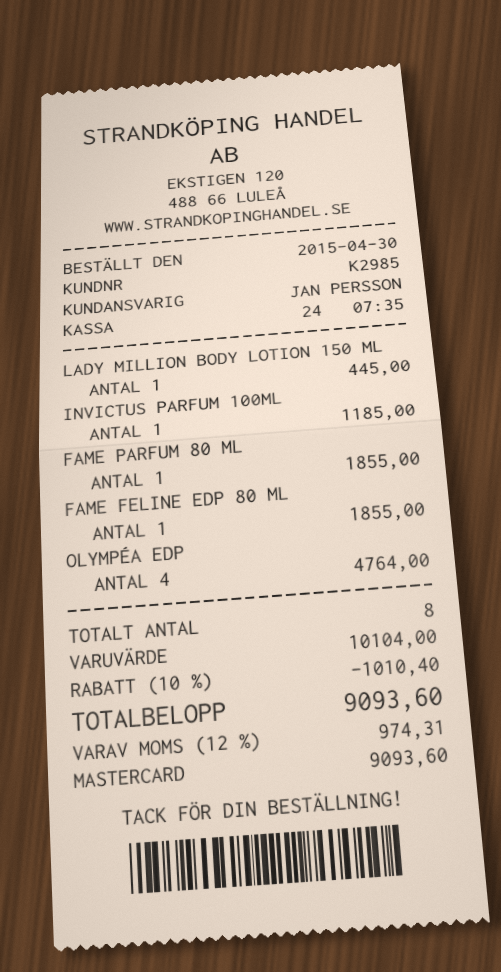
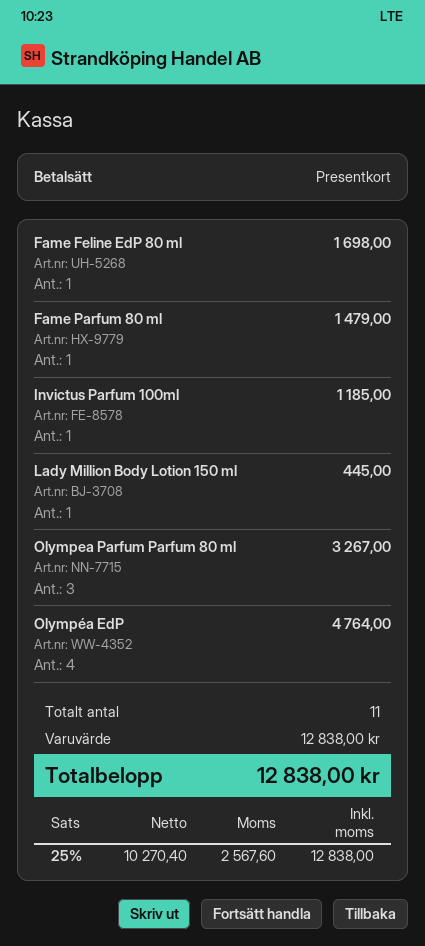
payment method: Mastercard -> gift card
FAME PARFUM 80 ML: 1 for 1855.00 -> 1 for 1479.00
FAME FELINE EDP 80 ML: 1 for 1855.00 -> 1 for 1698.00
Olympea Parfum Parfum 80 ml: none -> 3 for 3267.00
total quantity: 8 -> 11
subtotal: 10104.00 -> 12838.00
discount: 10% = 1010.40 -> none
tax: 12% = 974.31 -> 25% = 2567.60
total: 9093.60 -> 12838.00

